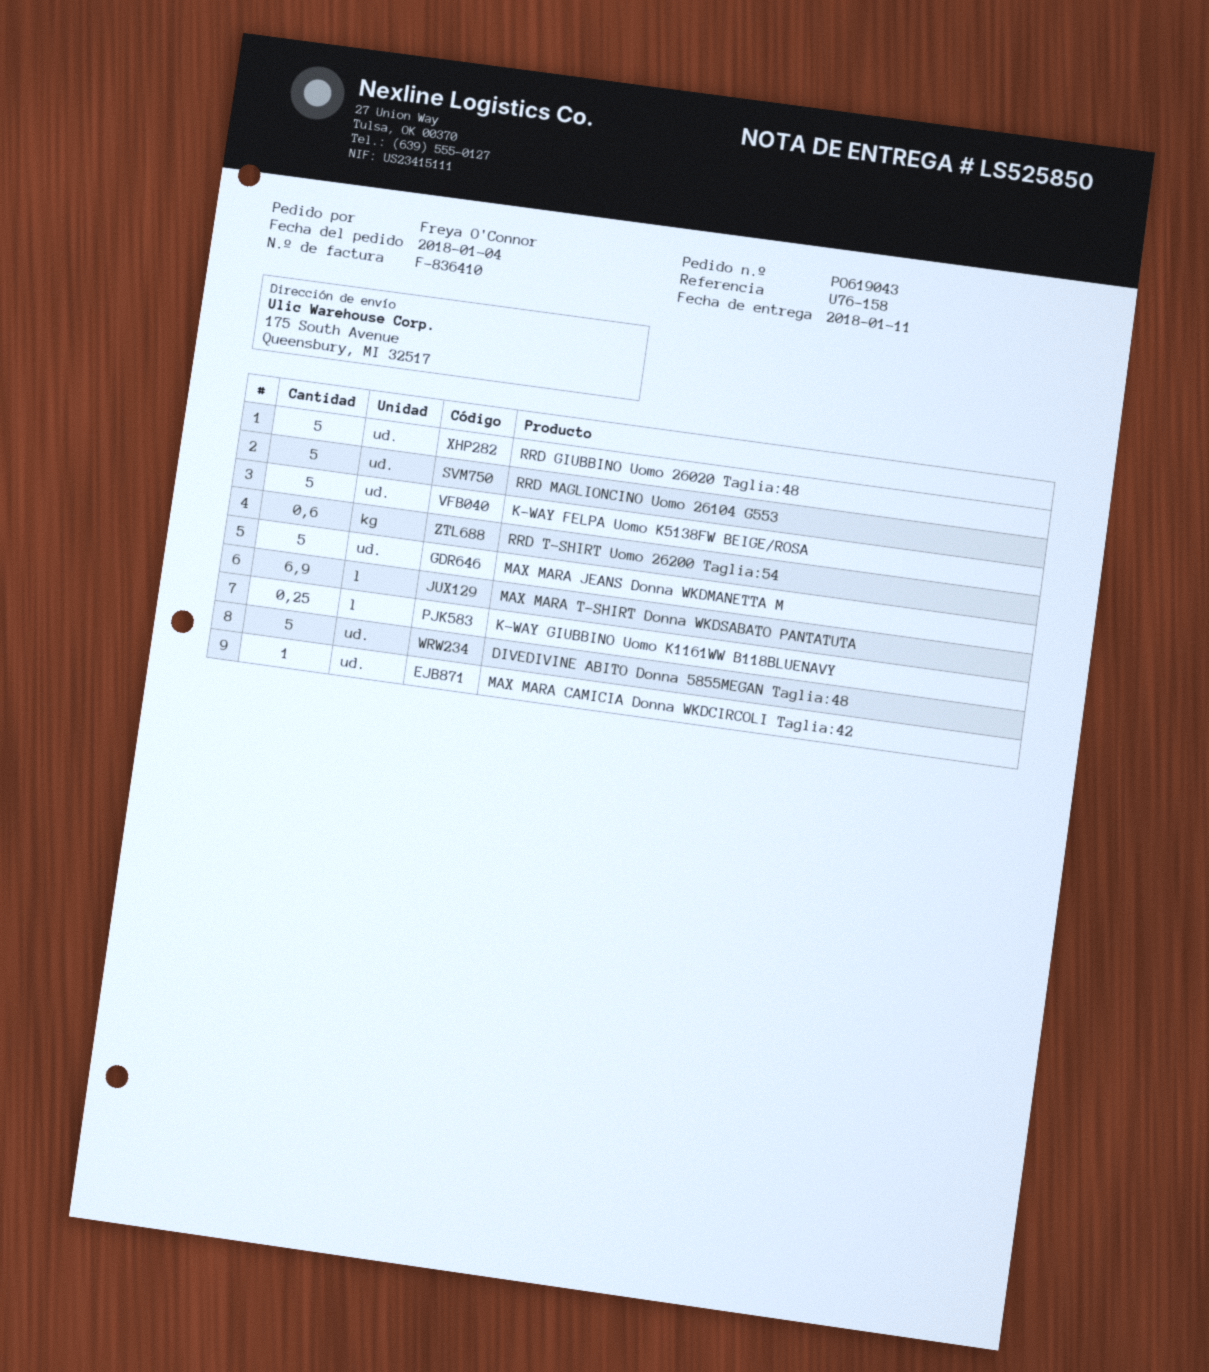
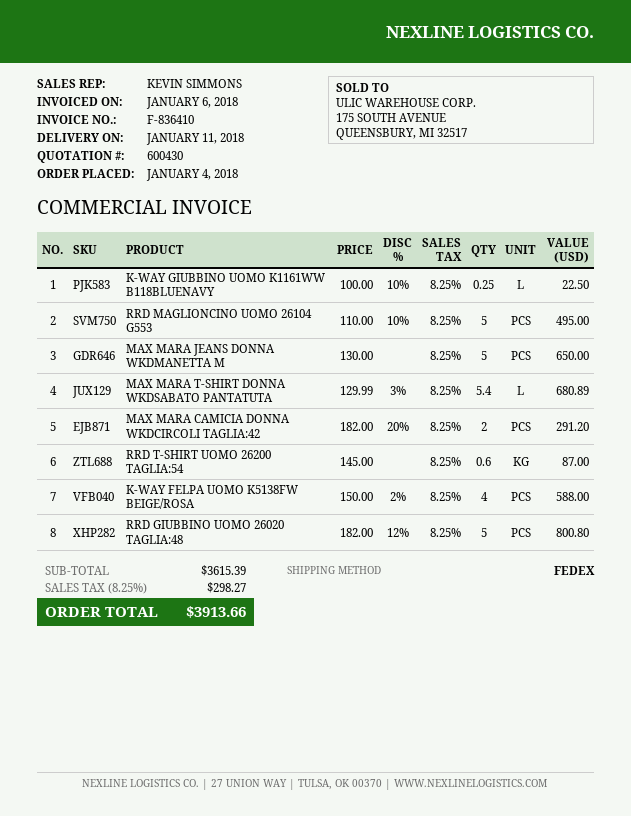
K-WAY FELPA Uomo K5138FW BEIGE/ROSA: 5 -> 4
MAX MARA T-SHIRT Donna WKDSABATO PANTATUTA: 6.9 -> 5.4
DIVEDIVINE ABITO Donna 5855MEGAN Taglia:48: 5 -> none
MAX MARA CAMICIA Donna WKDCIRCOLI Taglia:42: 1 -> 2

